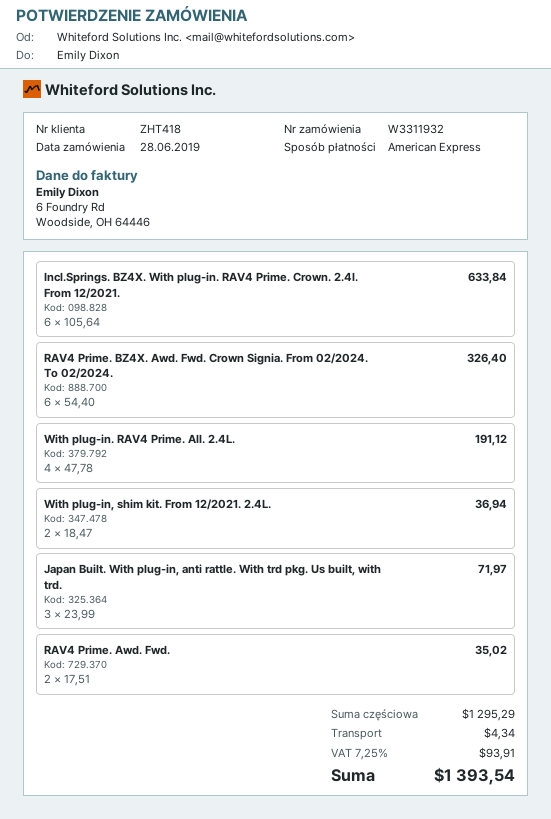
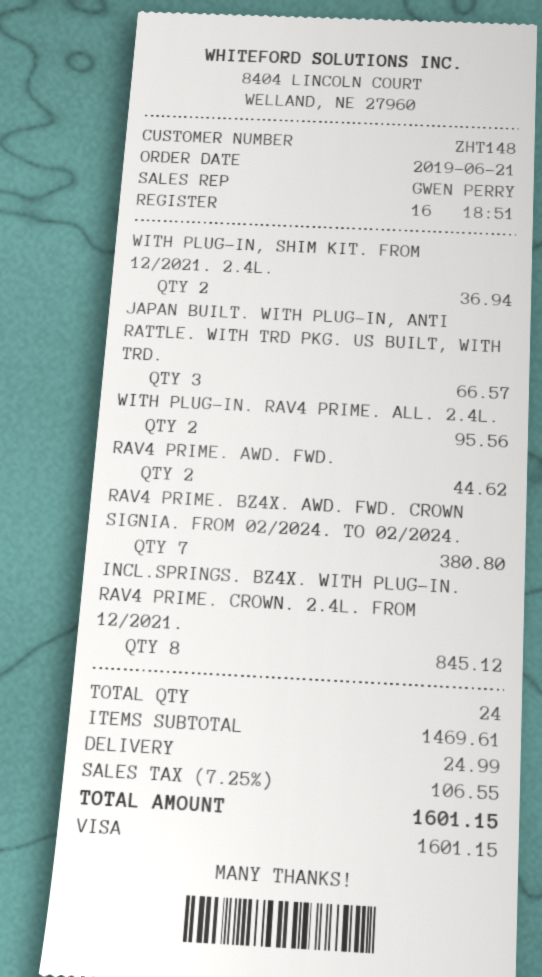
order date: 2019-06-28 -> 2019-06-21
customer number: ZHT418 -> ZHT148
payment method: American Express -> Visa
Incl.Springs. BZ4X. With plug-in. RAV4 Prime. Crown. 2.4l. From 12/2021.: 6 for 633.84 -> 8 for 845.12
RAV4 Prime. BZ4X. Awd. Fwd. Crown Signia. From 02/2024. To 02/2024.: 6 for 326.40 -> 7 for 380.80
With plug-in. RAV4 Prime. All. 2.4L.: 4 for 191.12 -> 2 for 95.56
Japan Built. With plug-in, anti rattle. With trd pkg. Us built, with trd.: 3 for 71.97 -> 3 for 66.57
RAV4 Prime. Awd. Fwd.: 2 for 35.02 -> 2 for 44.62
subtotal: 1295.29 -> 1469.61
shipping: 4.34 -> 24.99
tax: 7.25% = 93.91 -> 7.25% = 106.55
total: 1393.54 -> 1601.15

